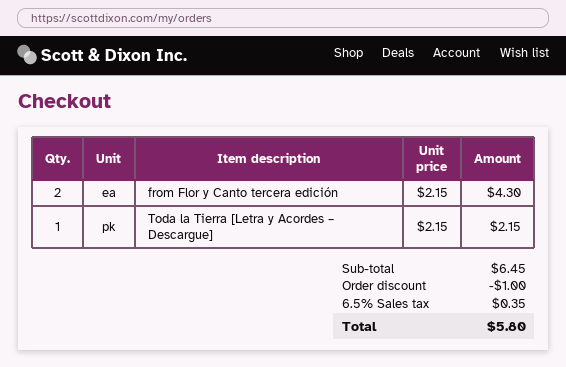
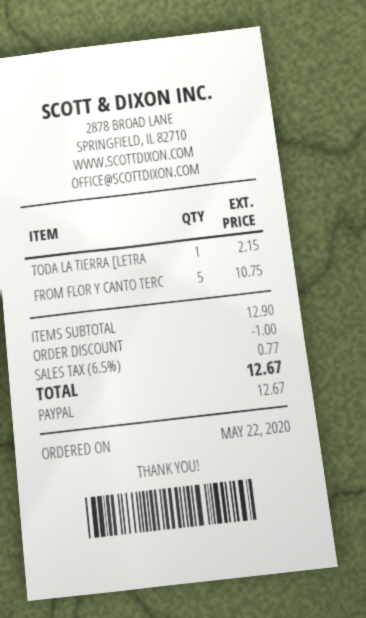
from Flor y Canto tercera edición: 2 for 4.30 -> 5 for 10.75
subtotal: 6.45 -> 12.90
tax: 6.5% = 0.35 -> 6.5% = 0.77
total: 5.80 -> 12.67

